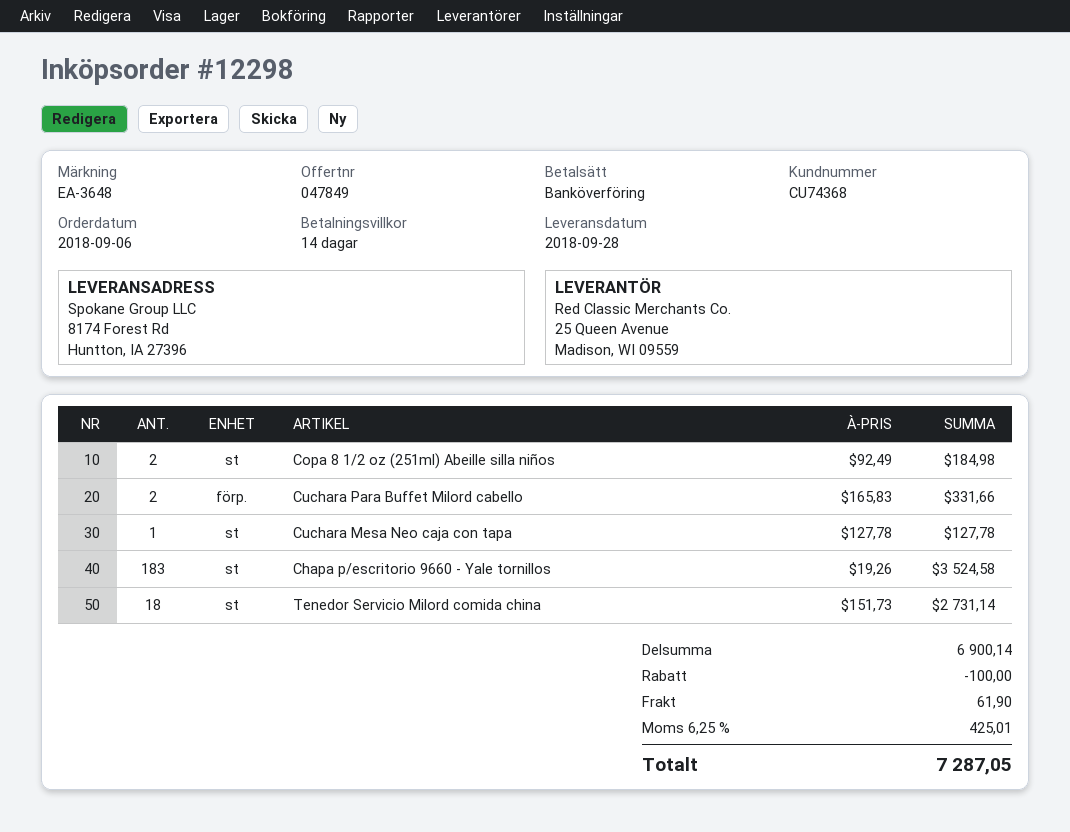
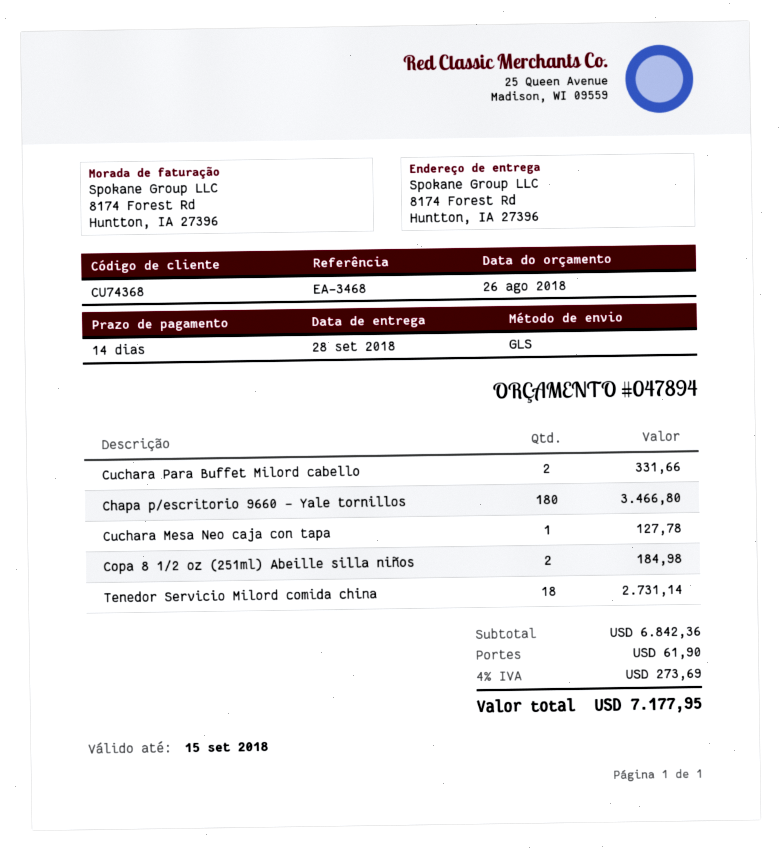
quote number: 047849 -> 047894
reference: EA-3648 -> EA-3468
Chapa p/escritorio 9660 - Yale tornillos: 183 for 3524.58 -> 180 for 3466.80
subtotal: 6900.14 -> 6842.36
discount: 100.00 -> none
tax: 6.25% = 425.01 -> 4% = 273.69
total: 7287.05 -> 7177.95

